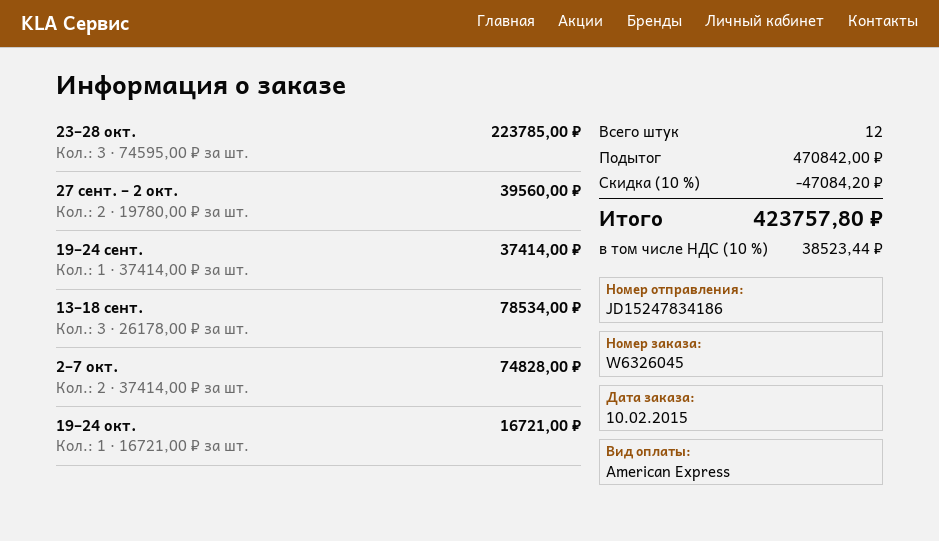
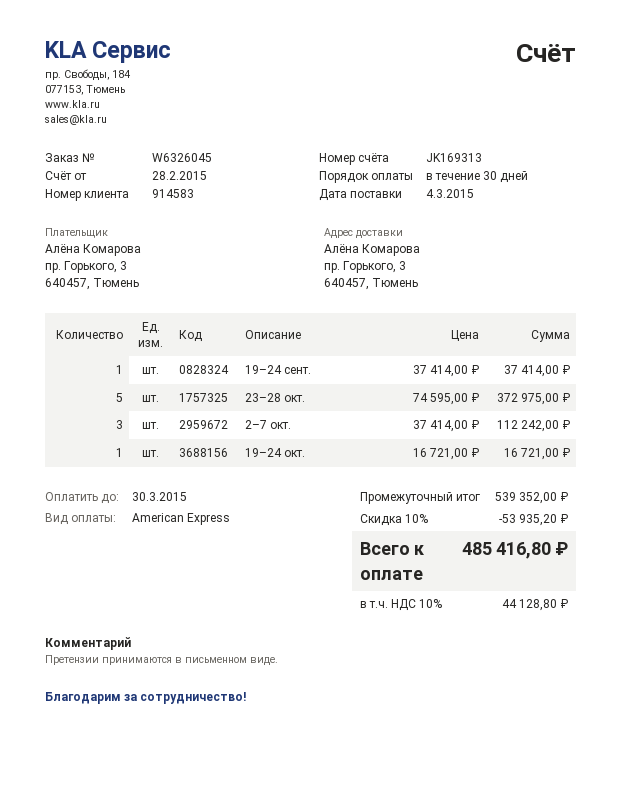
23–28 окт.: 3 x 74595.00 = 223785.00 -> 5 x 74595.00 = 372975.00
27 сент. – 2 окт.: 2 x 19780.00 = 39560.00 -> none
13–18 сент.: 3 x 26178.00 = 78534.00 -> none
2–7 окт.: 2 x 37414.00 = 74828.00 -> 3 x 37414.00 = 112242.00
subtotal: 470842.00 -> 539352.00
discount: 10% = 47084.20 -> 10% = 53935.20
tax: 10% = 38523.44 -> 10% = 44128.80
total: 423757.80 -> 485416.80

